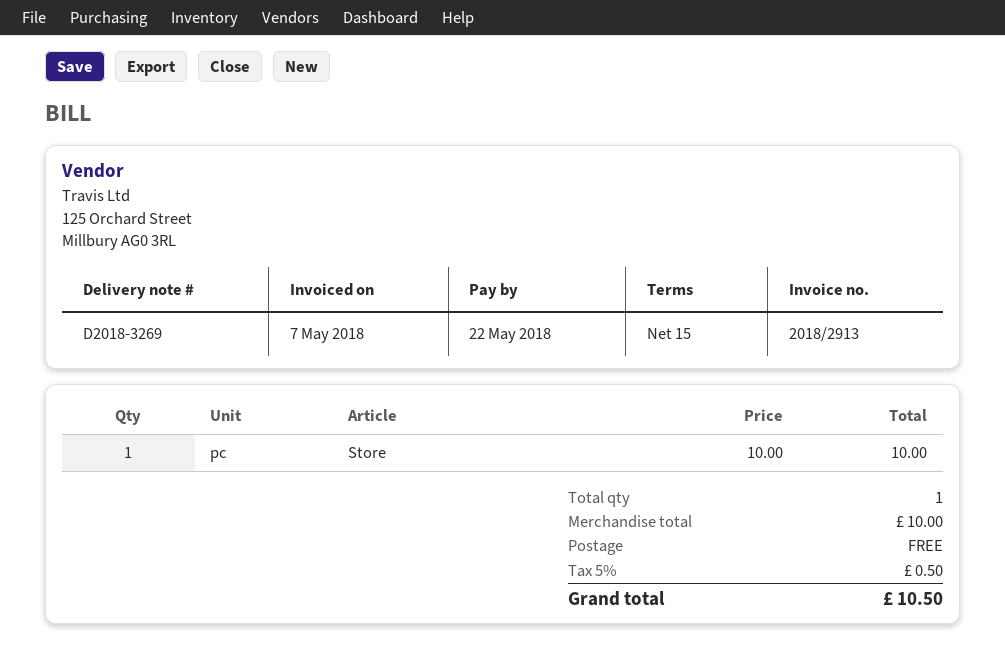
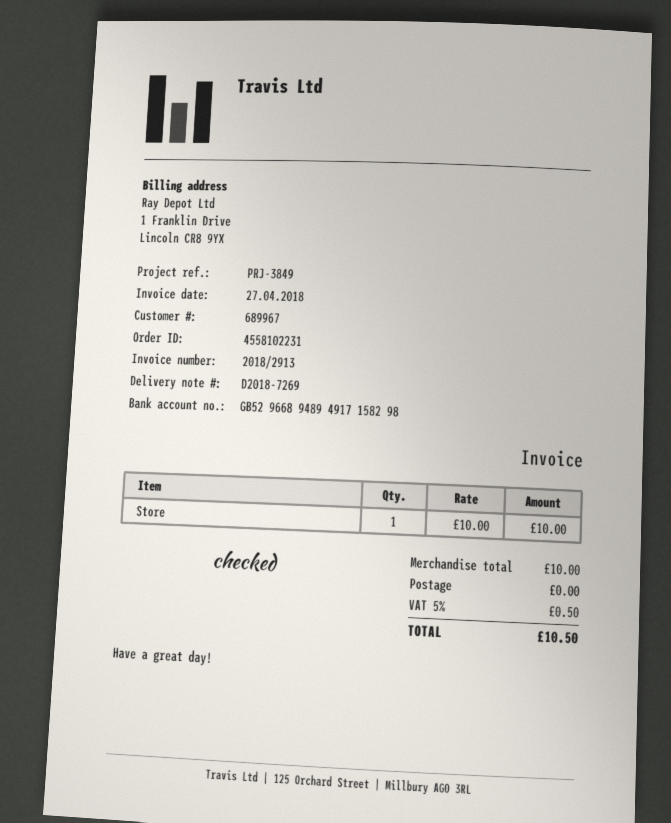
delivery note number: D2018-3269 -> D2018-7269
invoice date: 2018-05-07 -> 2018-04-27

